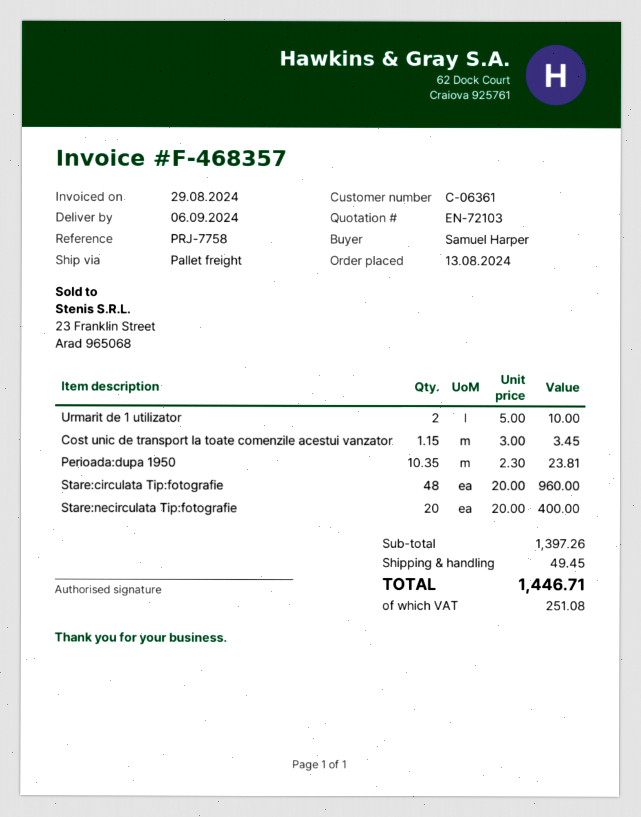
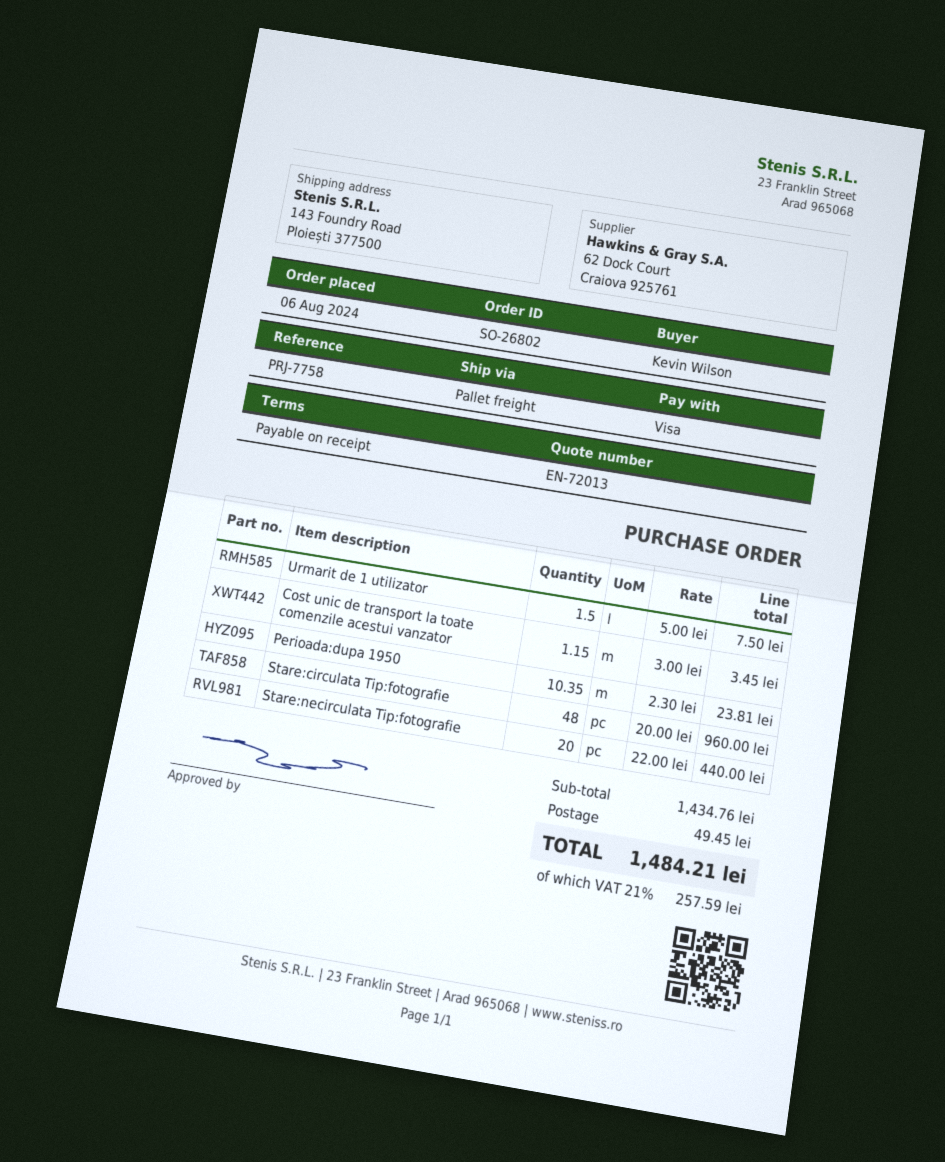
quote number: EN-72103 -> EN-72013
order date: 2024-08-13 -> 2024-08-06
ordered by: Samuel Harper -> Kevin Wilson
Urmarit de 1 utilizator: 2 x 5.00 = 10.00 -> 1.5 x 5.00 = 7.50
Stare:necirculata Tip:fotografie: 20 x 20.00 = 400.00 -> 20 x 22.00 = 440.00
subtotal: 1397.26 -> 1434.76
tax: 251.08 -> 257.59
total: 1446.71 -> 1484.21

